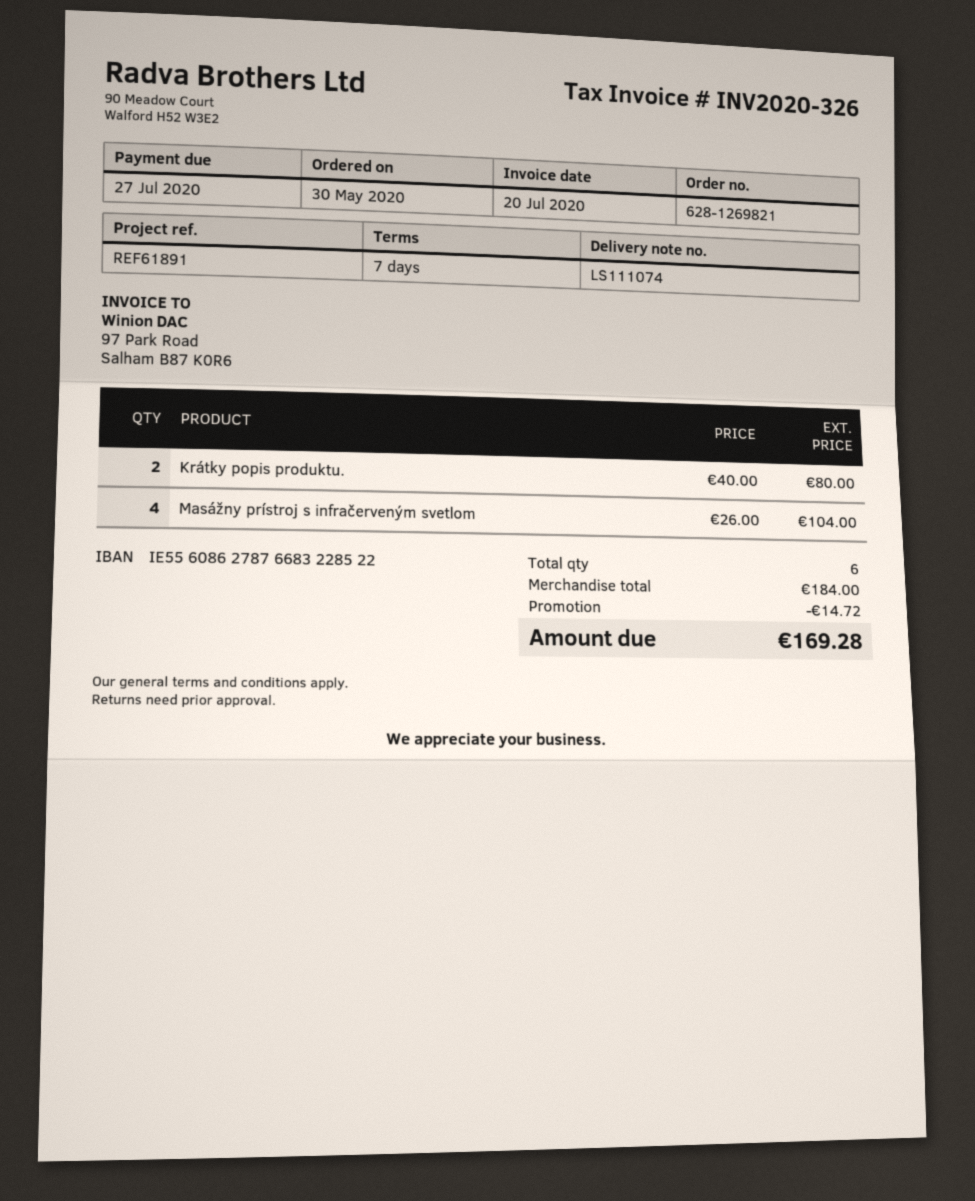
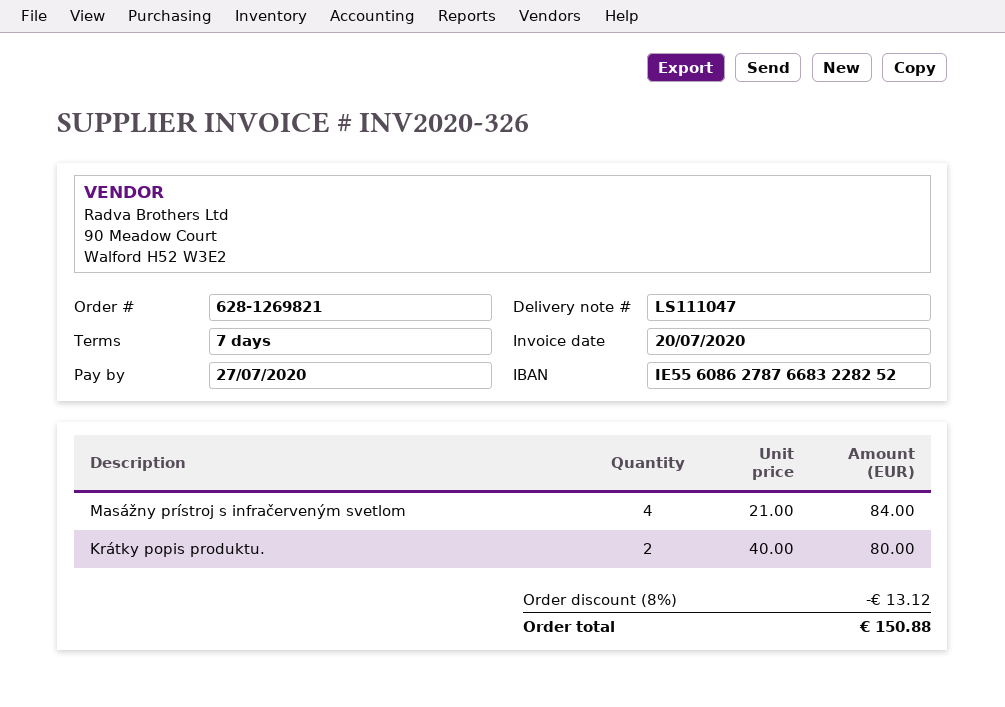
delivery note number: LS111074 -> LS111047
bank account: IE55608627876683228522 -> IE55608627876683228252
Masážny prístroj s infračerveným svetlom: 4 x 26.00 = 104.00 -> 4 x 21.00 = 84.00
discount: 14.72 -> 13.12
total: 169.28 -> 150.88

